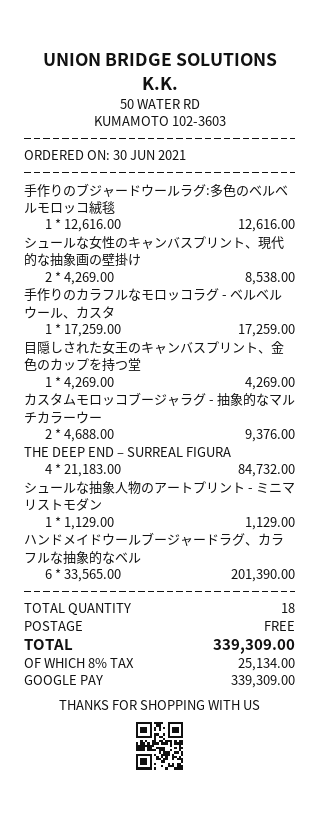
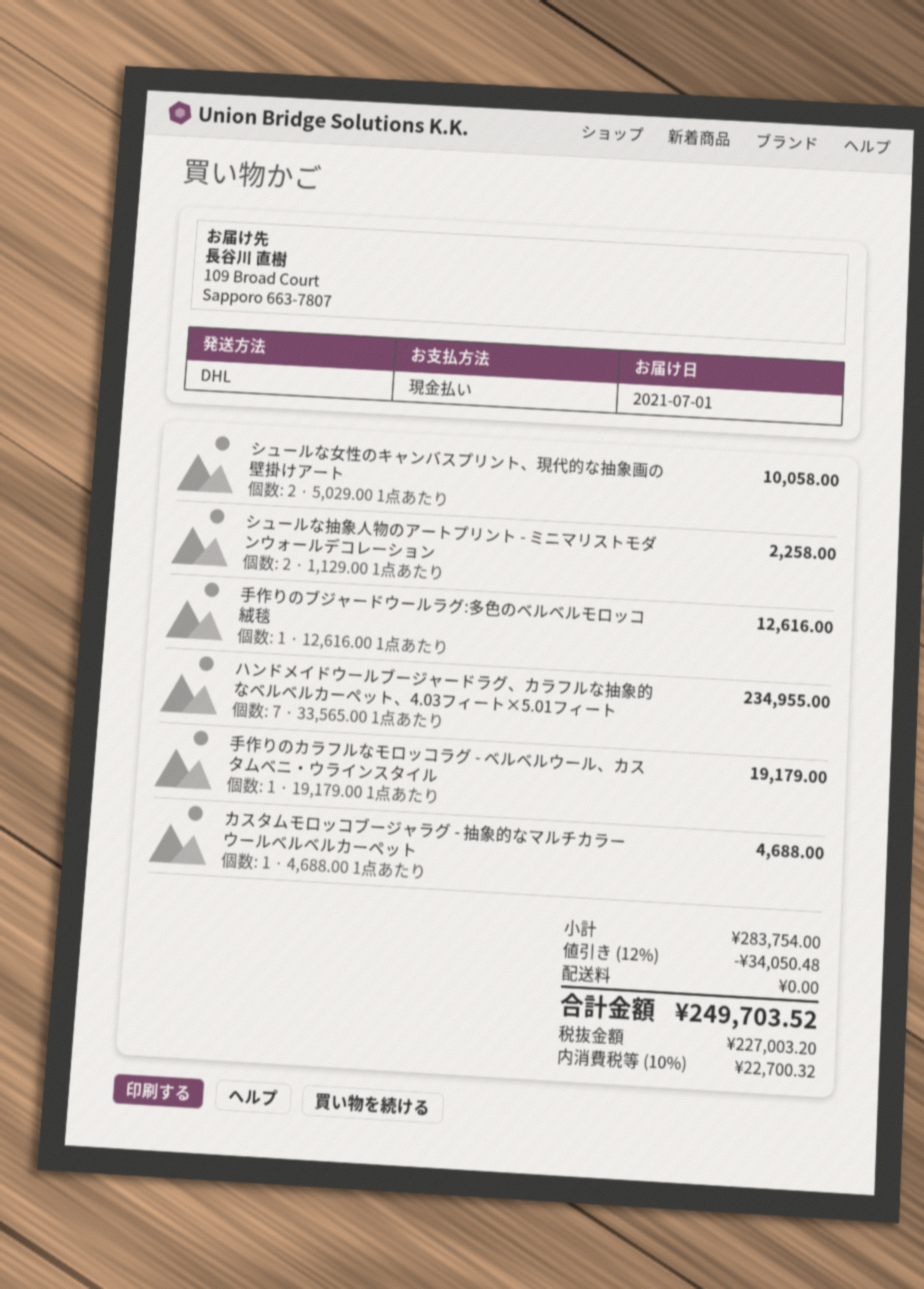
payment method: Google Pay -> cash
シュールな女性のキャンバスプリント、現代的な抽象画の壁掛け: 2 x 4269.00 = 8538.00 -> 2 x 5029.00 = 10058.00
手作りのカラフルなモロッコラグ - ベルベルウール、カスタ: 1 x 17259.00 = 17259.00 -> 1 x 19179.00 = 19179.00
目隠しされた女王のキャンバスプリント、金色のカップを持つ堂: 1 x 4269.00 = 4269.00 -> none
カスタムモロッコブージャラグ - 抽象的なマルチカラーウー: 2 x 4688.00 = 9376.00 -> 1 x 4688.00 = 4688.00
THE DEEP END – SURREAL FIGURA: 4 x 21183.00 = 84732.00 -> none
シュールな抽象人物のアートプリント - ミニマリストモダン: 1 x 1129.00 = 1129.00 -> 2 x 1129.00 = 2258.00
ハンドメイドウールブージャードラグ、カラフルな抽象的なベル: 6 x 33565.00 = 201390.00 -> 7 x 33565.00 = 234955.00
discount: none -> 12% = 34050.48
tax: 8% = 25134.00 -> 10% = 22700.32
total: 339309.00 -> 249703.52

